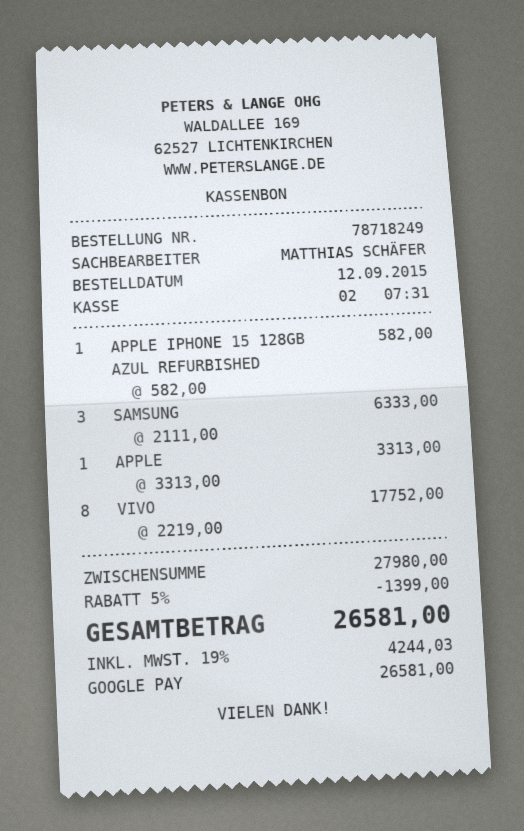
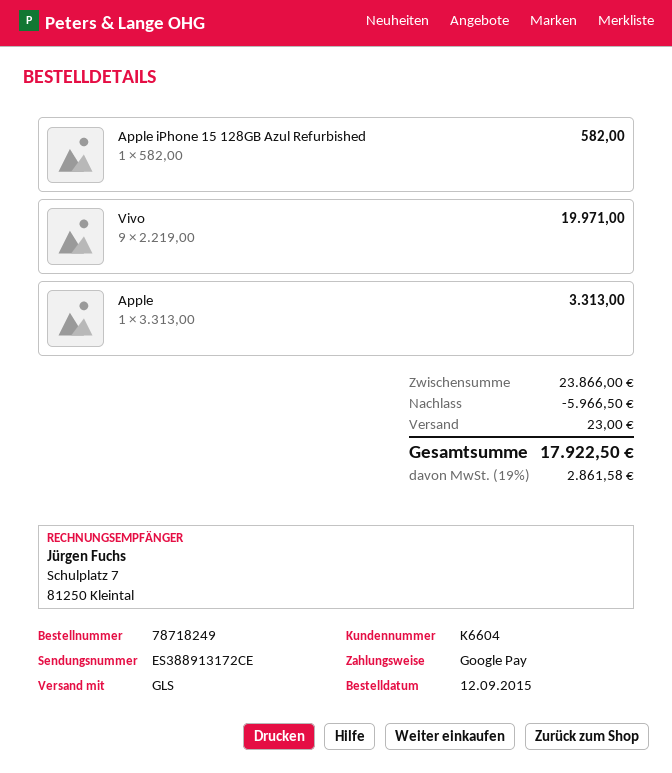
SAMSUNG: 3 x 2111.00 = 6333.00 -> none
VIVO: 8 x 2219.00 = 17752.00 -> 9 x 2219.00 = 19971.00
subtotal: 27980.00 -> 23866.00
discount: 1399.00 -> 5966.50
shipping: none -> 23.00
tax: 19% = 4244.03 -> 19% = 2861.58
total: 26581.00 -> 17922.50

